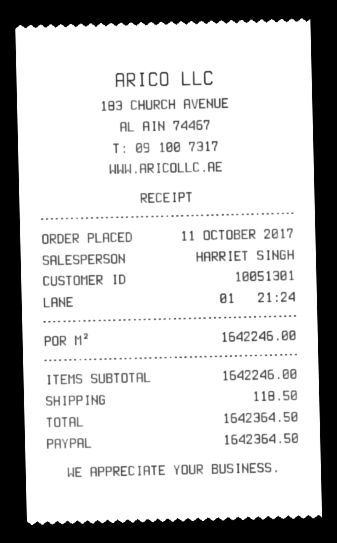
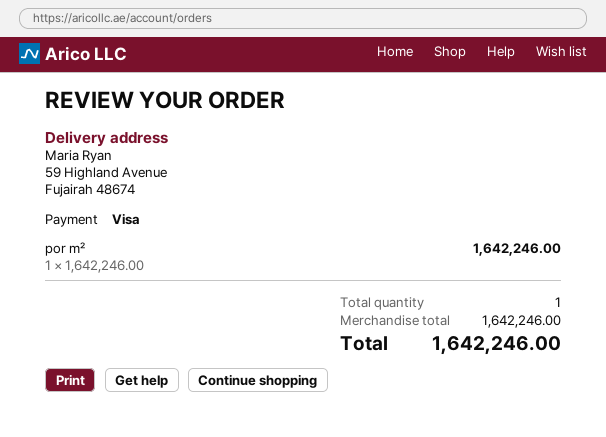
payment method: PayPal -> Visa
shipping: 118.50 -> none
total: 1642364.50 -> 1642246.00

